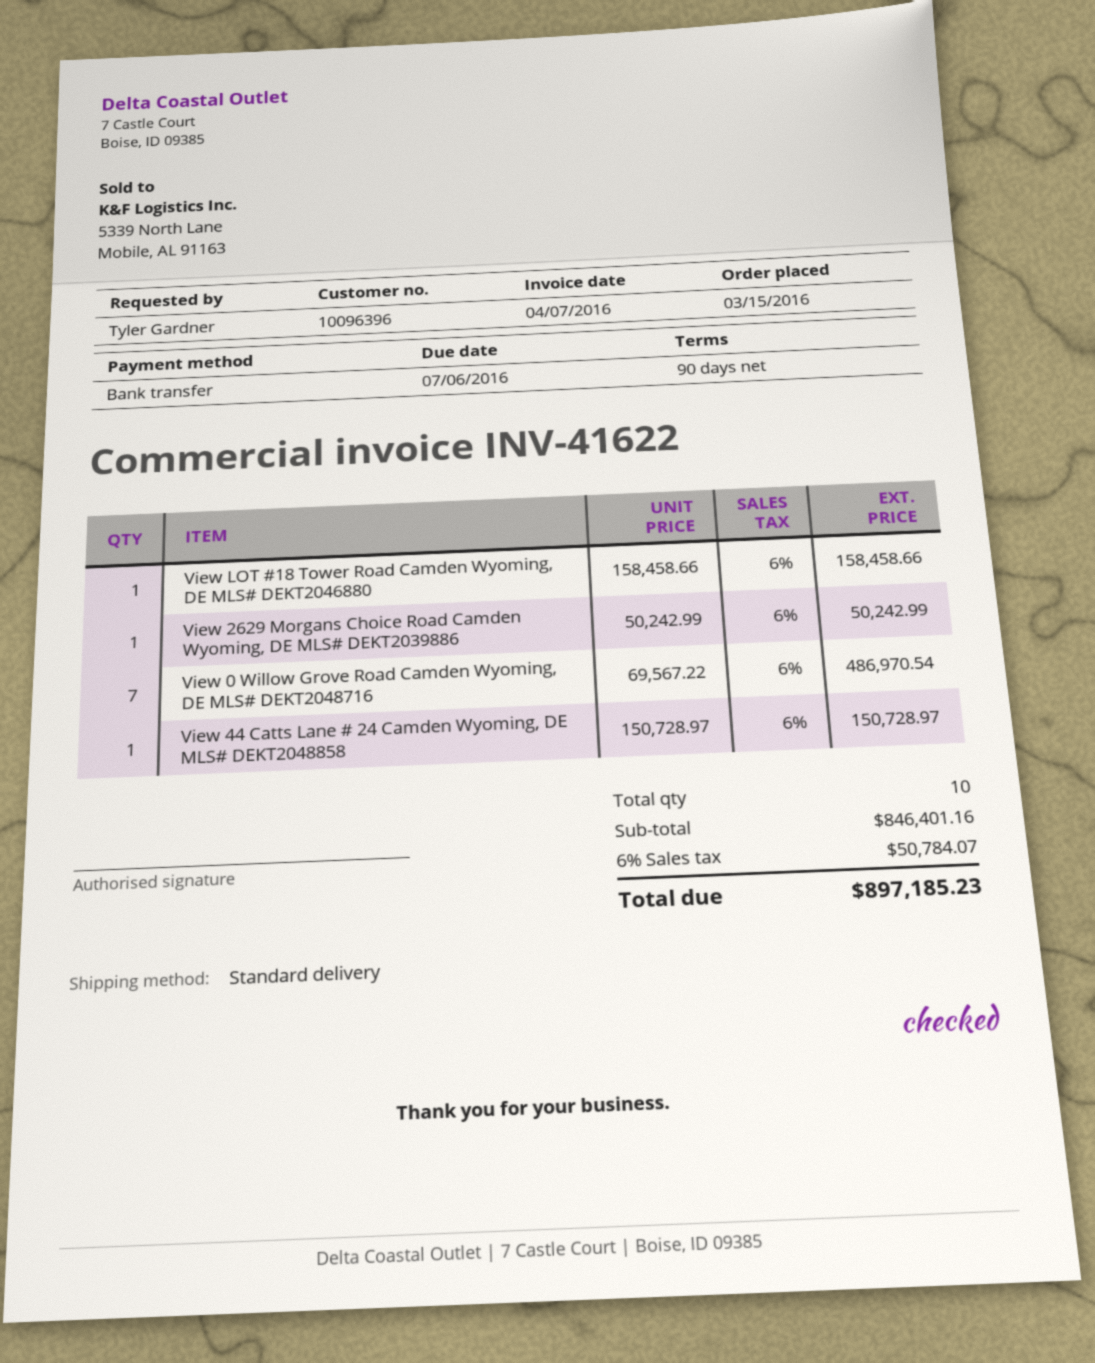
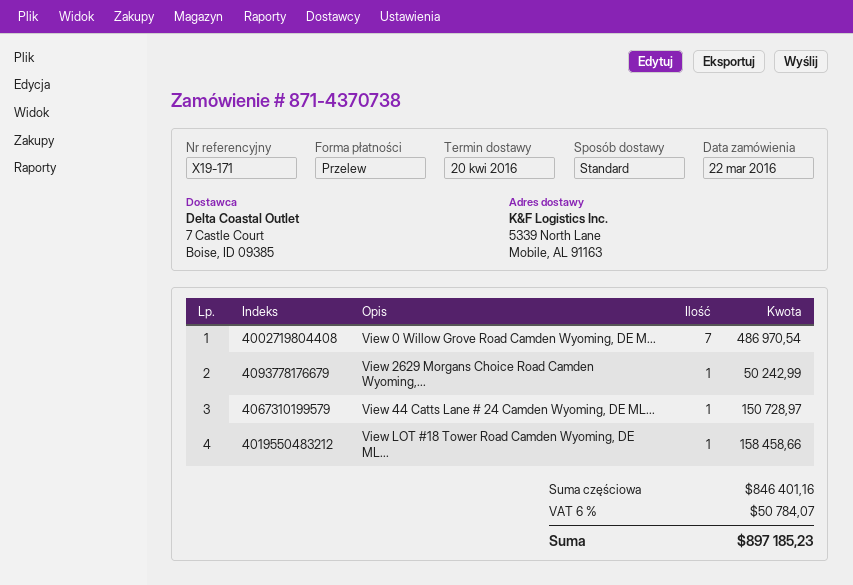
order date: 2016-03-15 -> 2016-03-22

